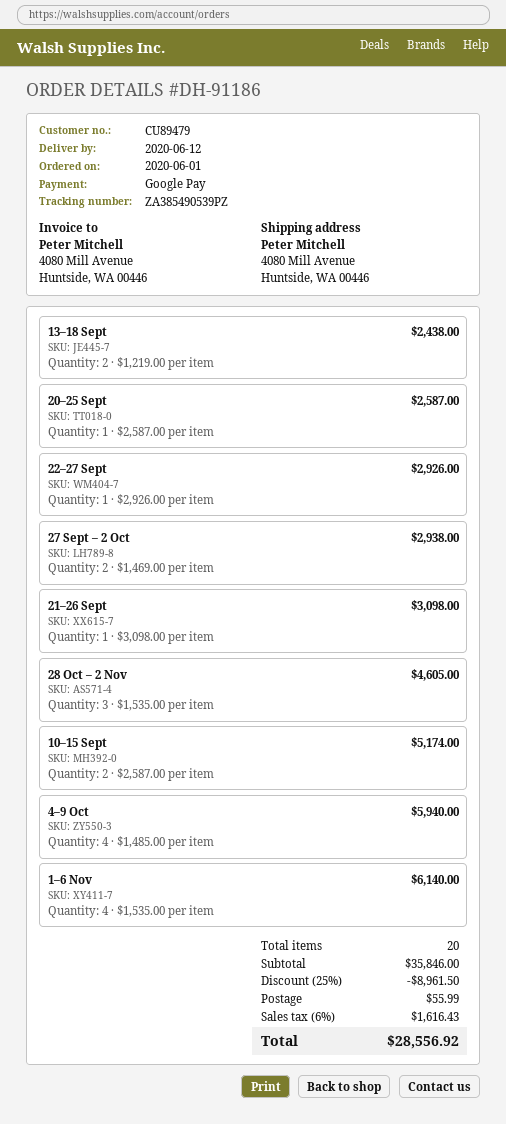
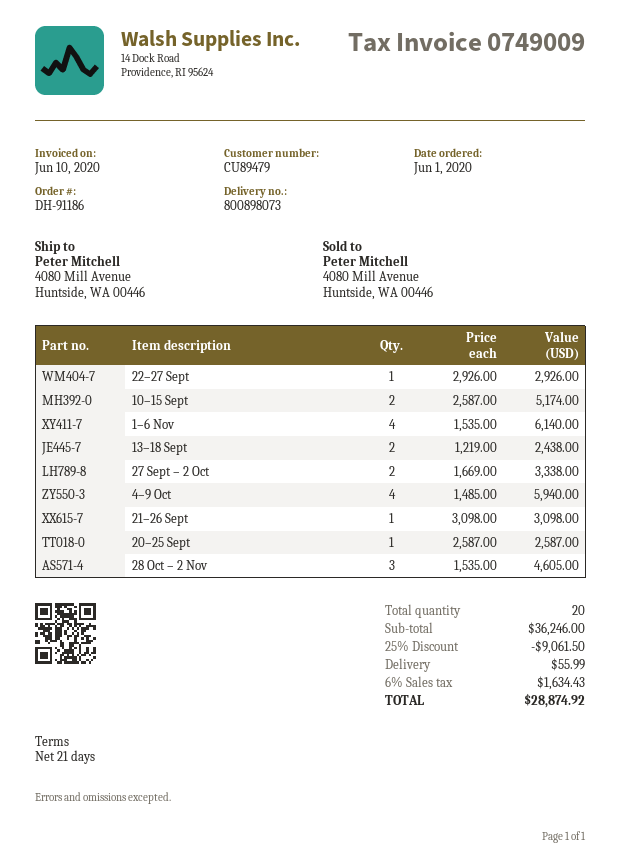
27 Sept – 2 Oct: 2 x 1469.00 = 2938.00 -> 2 x 1669.00 = 3338.00
subtotal: 35846.00 -> 36246.00
discount: 25% = 8961.50 -> 25% = 9061.50
tax: 6% = 1616.43 -> 6% = 1634.43
total: 28556.92 -> 28874.92

